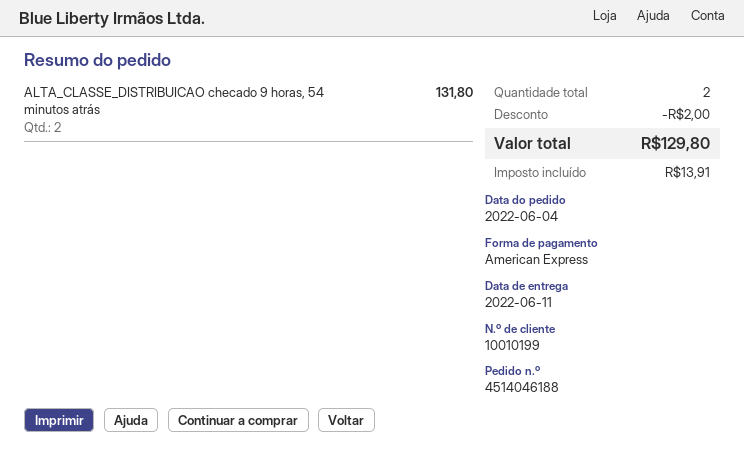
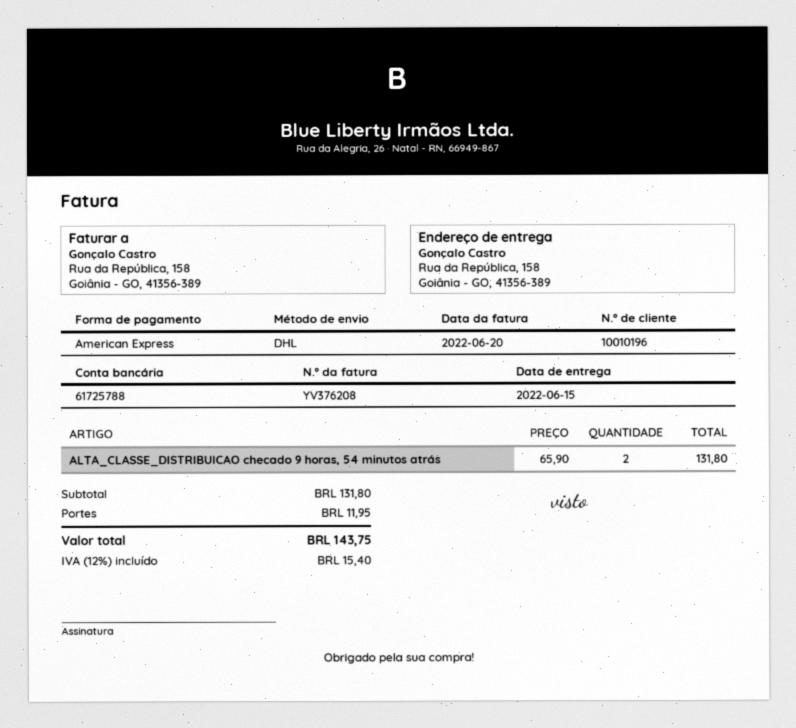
delivery date: 2022-06-11 -> 2022-06-15
customer number: 10010199 -> 10010196
discount: 2.00 -> none
shipping: none -> 11.95
tax: 13.91 -> 15.40
total: 129.80 -> 143.75

